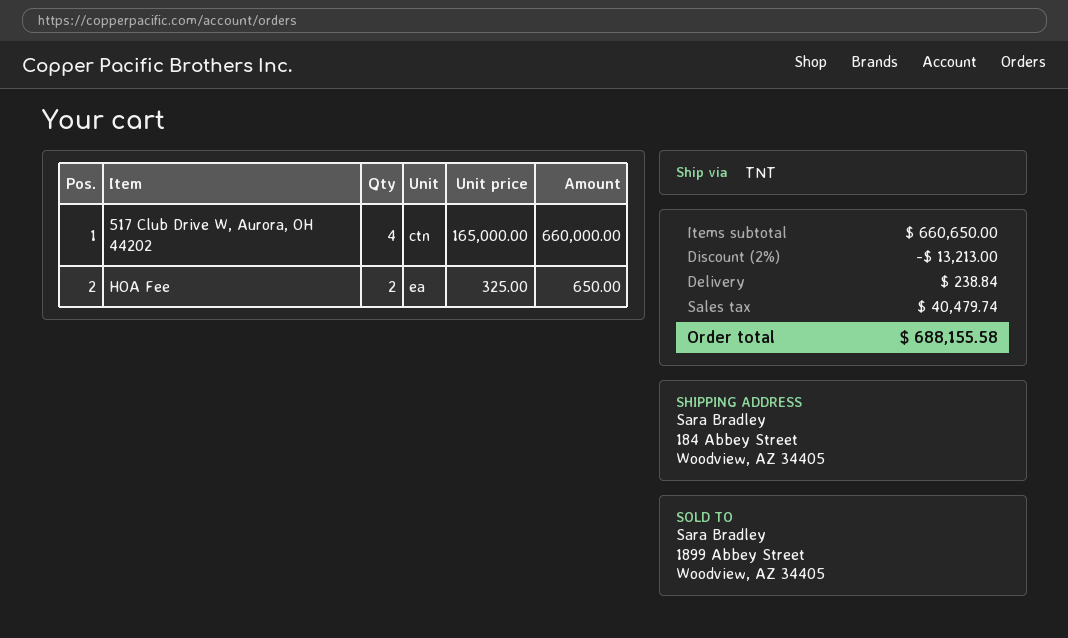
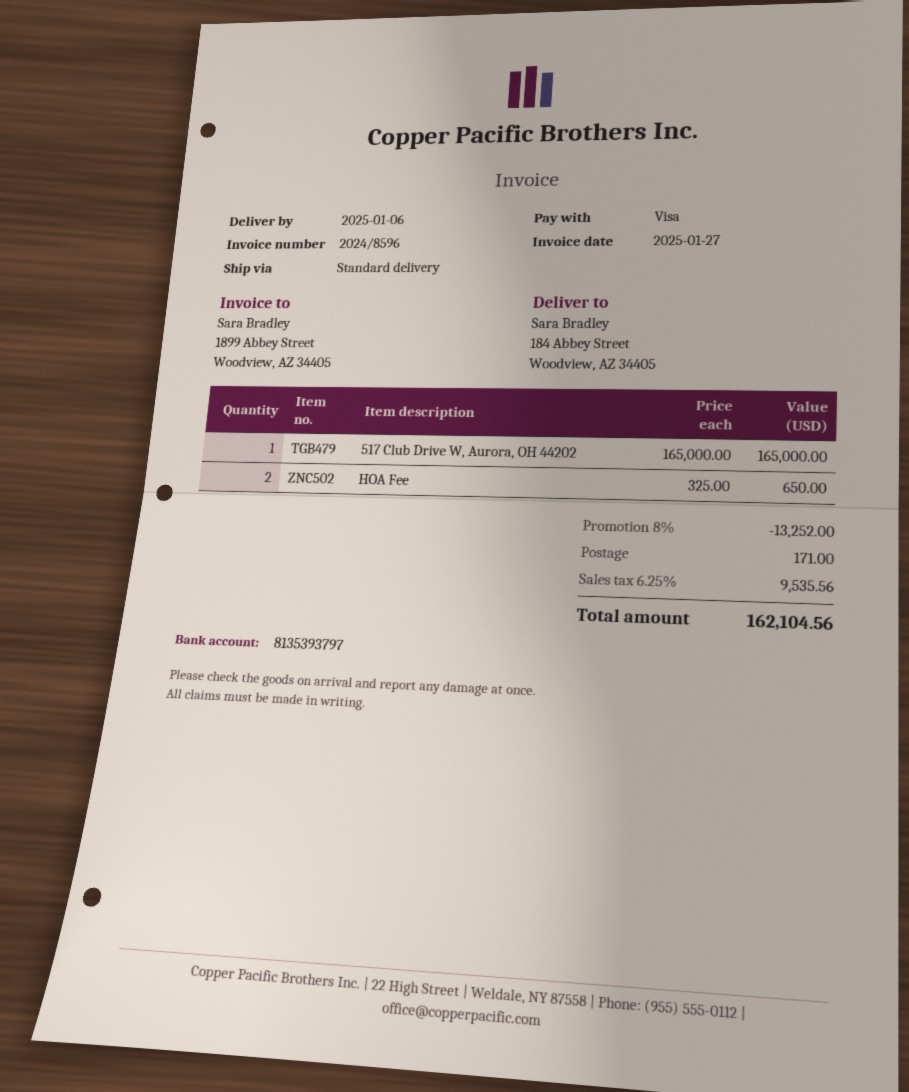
shipping method: TNT -> standard
517 Club Drive W, Aurora, OH 44202: 4 x 165000.00 = 660000.00 -> 1 x 165000.00 = 165000.00
discount: 2% = 13213.00 -> 8% = 13252.00
shipping: 238.84 -> 171.00
tax: 40479.74 -> 9535.56
total: 688155.58 -> 162104.56

